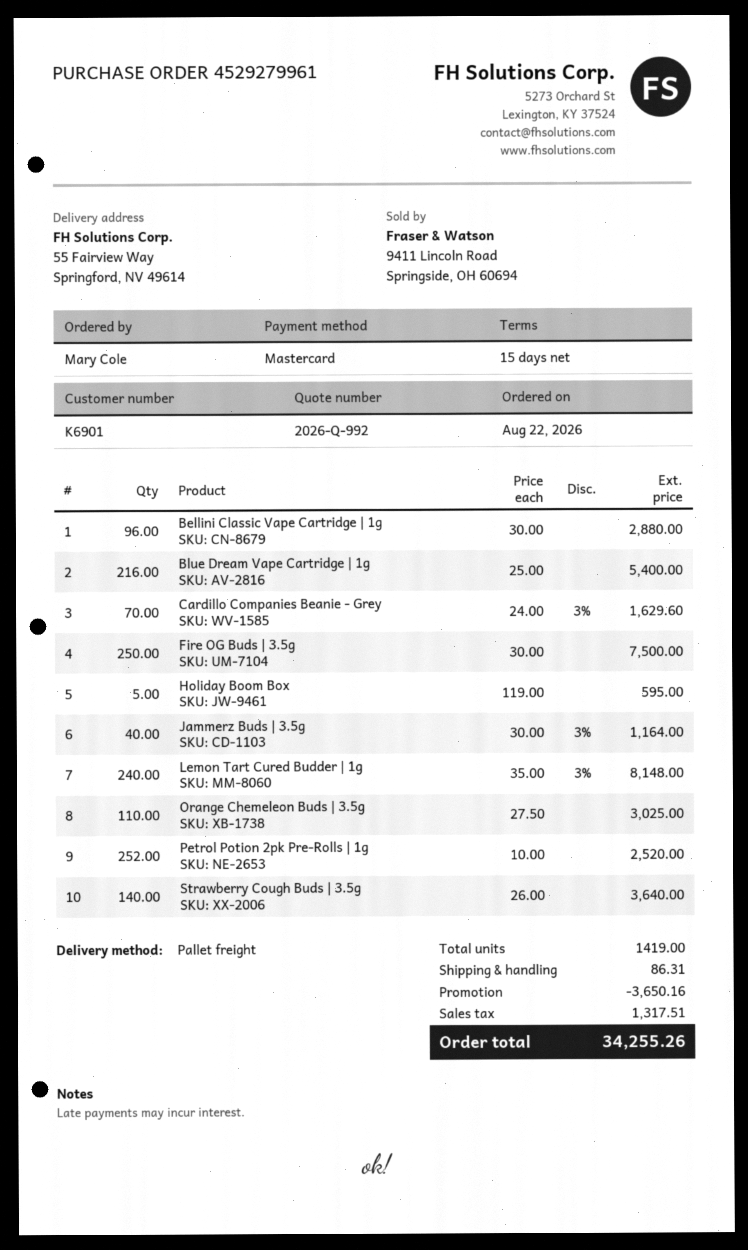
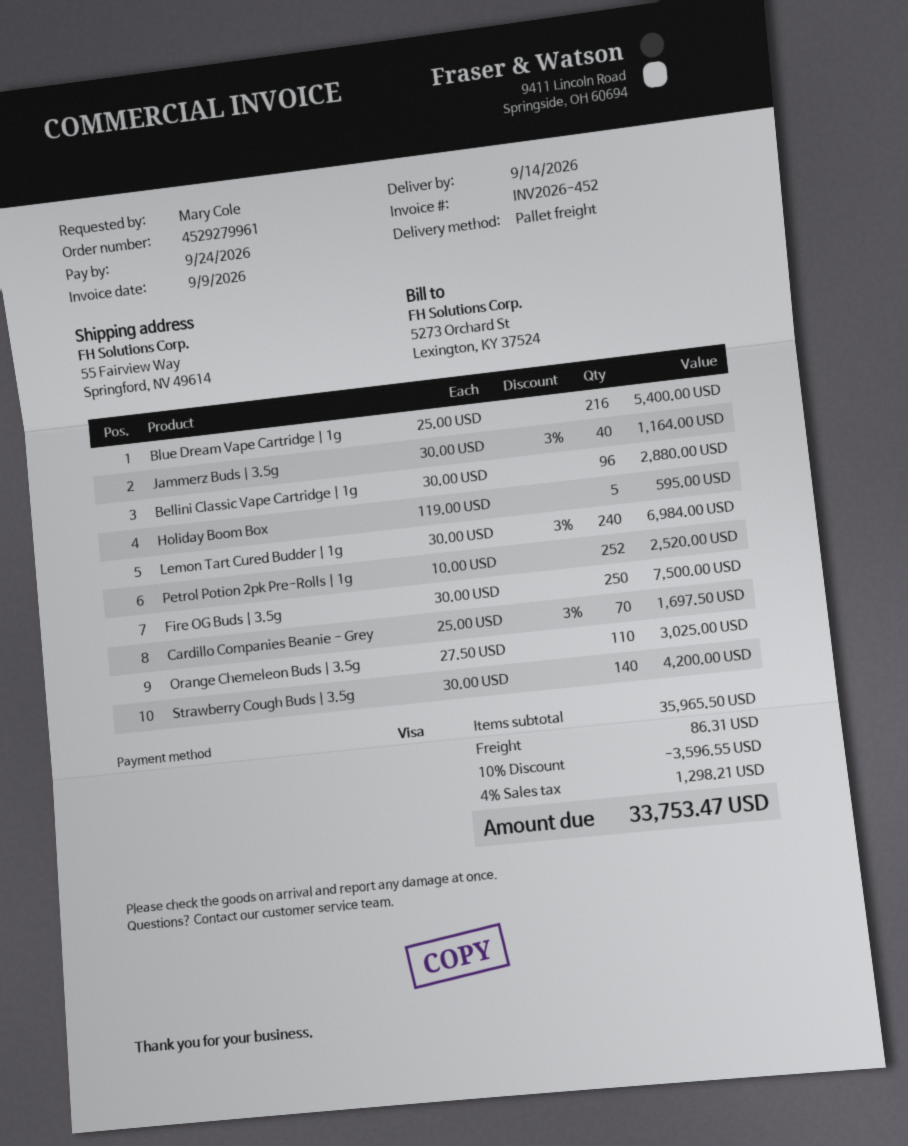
payment method: Mastercard -> Visa
Cardillo Companies Beanie - Grey: 70 x 24.00 - 3% = 1629.60 -> 70 x 25.00 - 3% = 1697.50
Lemon Tart Cured Budder | 1g: 240 x 35.00 - 3% = 8148.00 -> 240 x 30.00 - 3% = 6984.00
Strawberry Cough Buds | 3.5g: 140 x 26.00 = 3640.00 -> 140 x 30.00 = 4200.00
discount: 3650.16 -> 3596.55
tax: 1317.51 -> 1298.21
total: 34255.26 -> 33753.47

